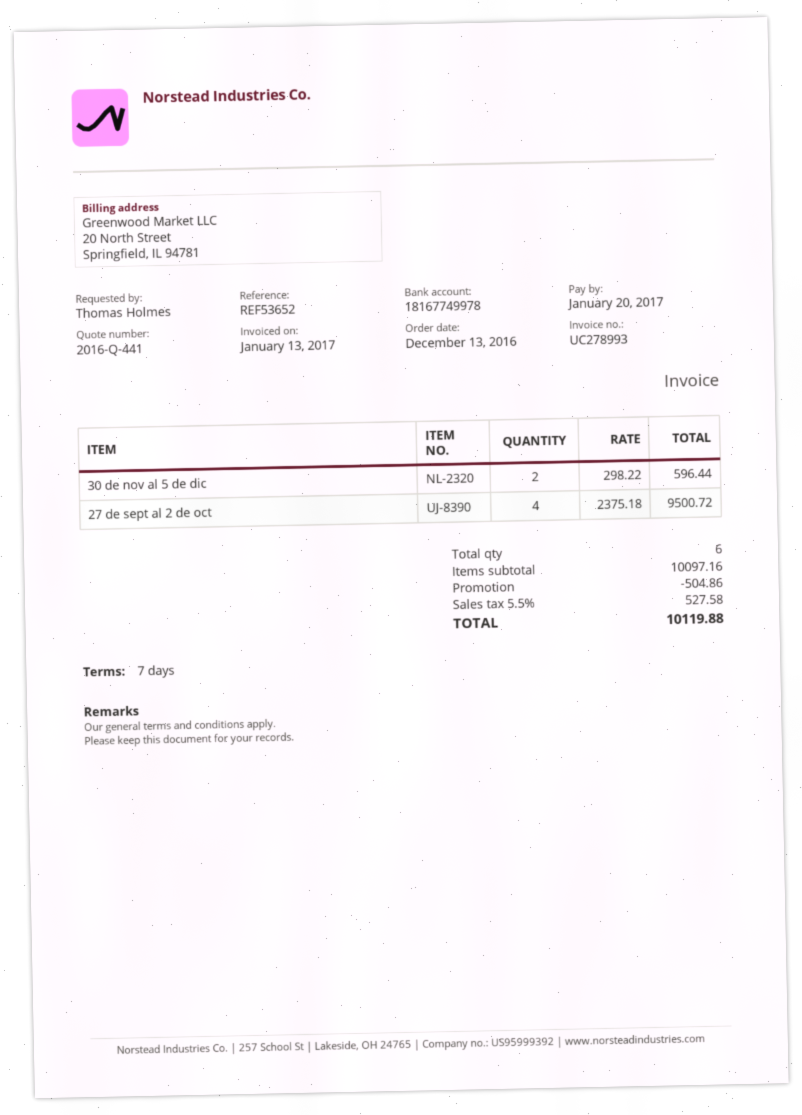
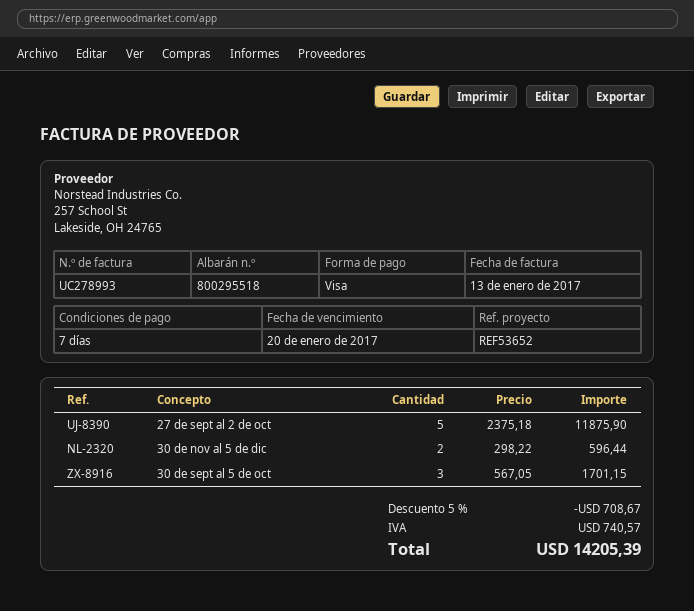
27 de sept al 2 de oct: 4 x 2375.18 = 9500.72 -> 5 x 2375.18 = 11875.90
30 de sept al 5 de oct: none -> 3 x 567.05 = 1701.15
discount: 504.86 -> 708.67
tax: 527.58 -> 740.57
total: 10119.88 -> 14205.39

